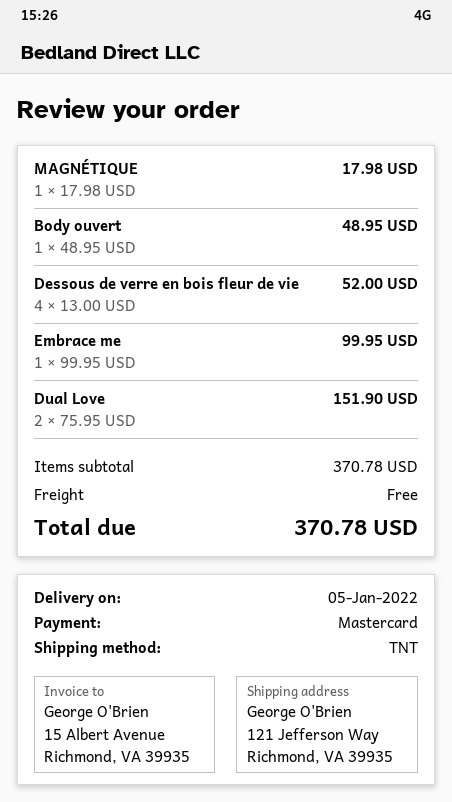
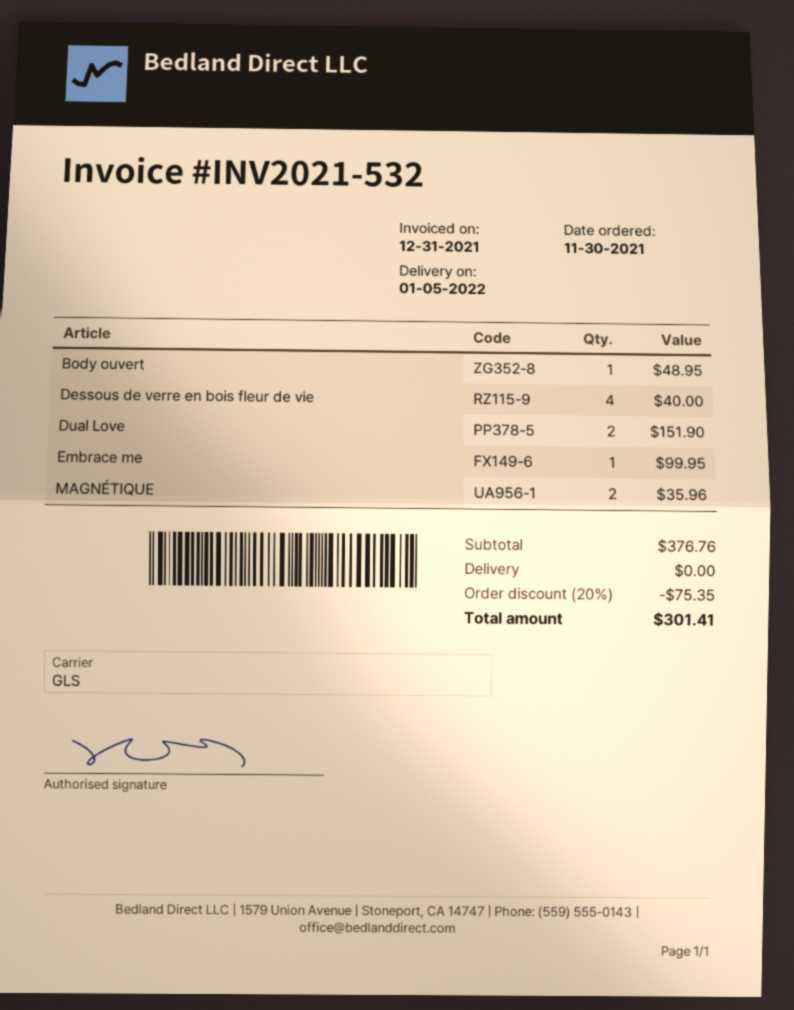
shipping method: TNT -> GLS
MAGNÉTIQUE: 1 for 17.98 -> 2 for 35.96
Dessous de verre en bois fleur de vie: 4 for 52.00 -> 4 for 40.00
subtotal: 370.78 -> 376.76
discount: none -> 20% = 75.35
total: 370.78 -> 301.41

